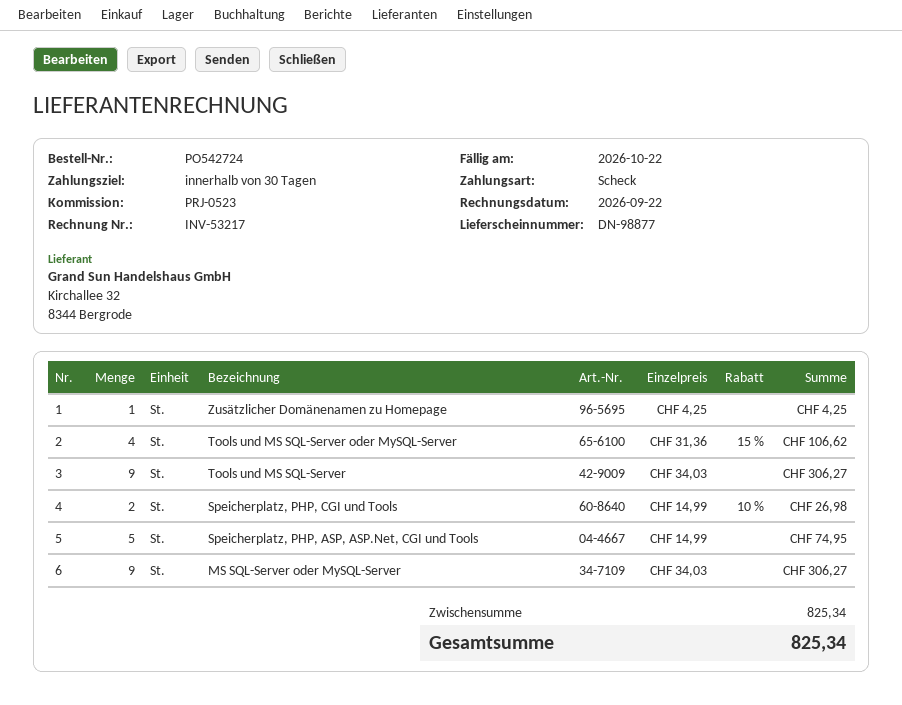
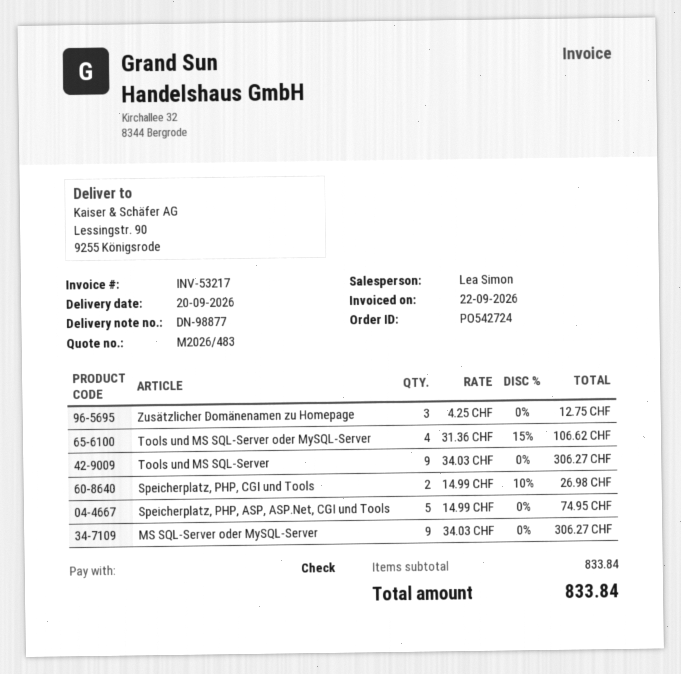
Zusätzlicher Domänenamen zu Homepage: 1 x 4.25 = 4.25 -> 3 x 4.25 = 12.75
subtotal: 825.34 -> 833.84
total: 825.34 -> 833.84

